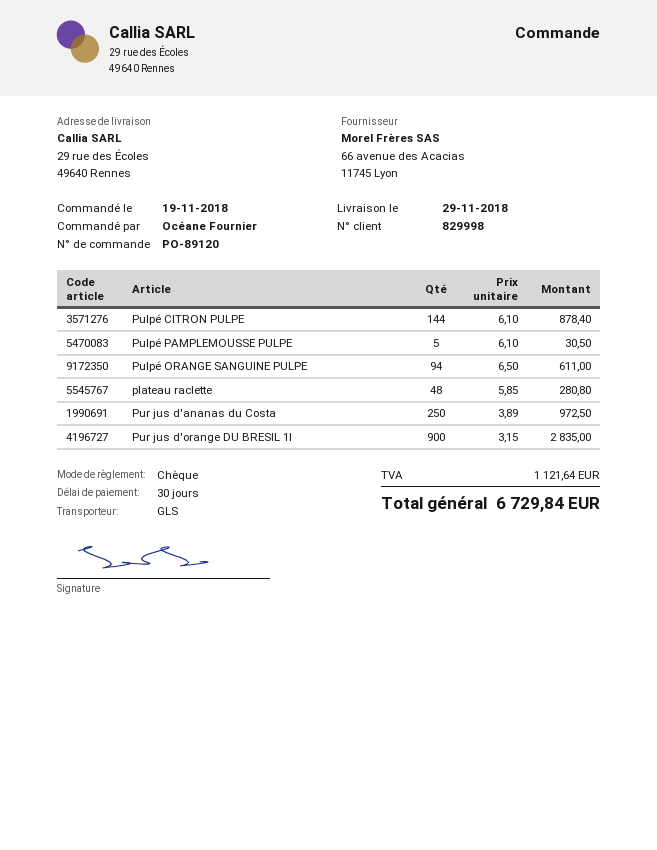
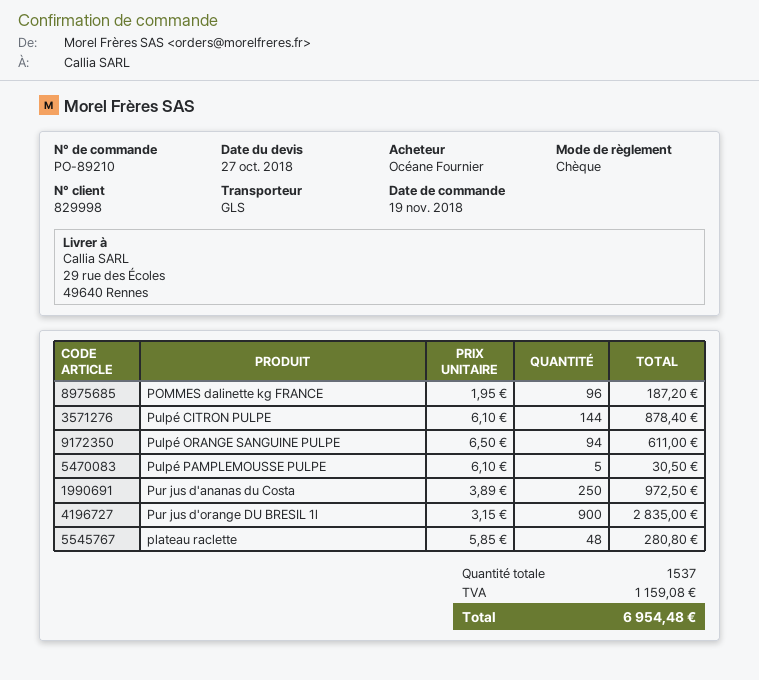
order number: PO-89120 -> PO-89210
POMMES dalinette kg FRANCE: none -> 96 x 1.95 = 187.20
tax: 1121.64 -> 1159.08
total: 6729.84 -> 6954.48

